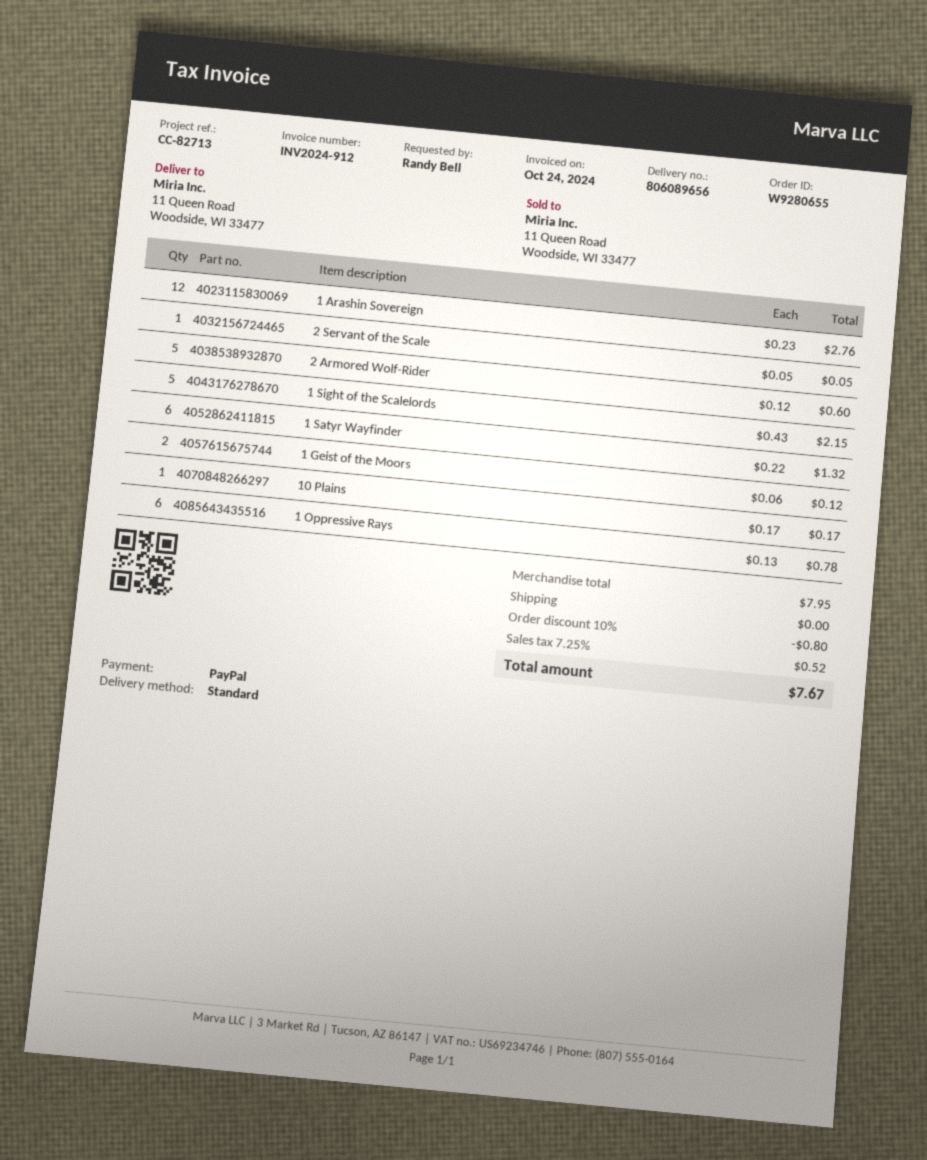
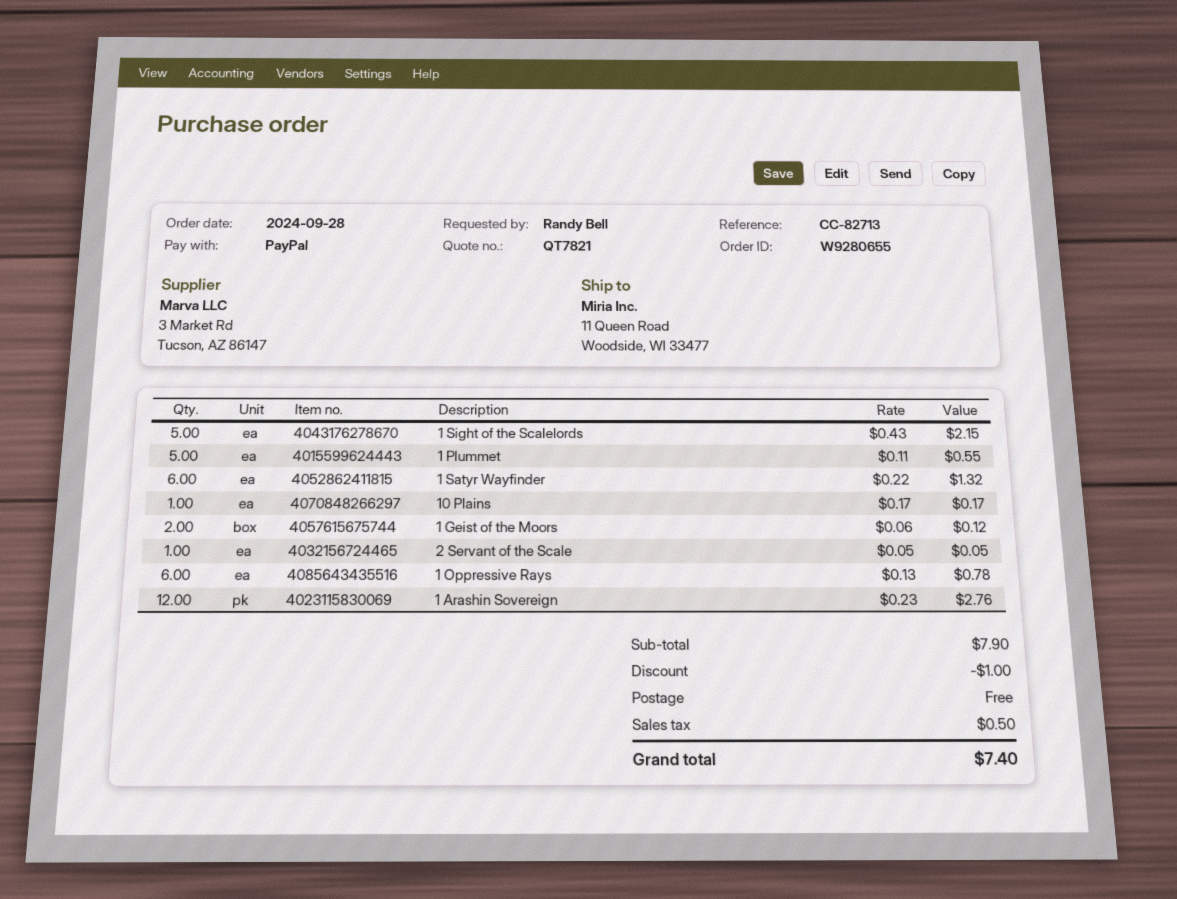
2 Armored Wolf-Rider: 5 x 0.12 = 0.60 -> none
1 Plummet: none -> 5 x 0.11 = 0.55
subtotal: 7.95 -> 7.90
discount: 0.80 -> 1.00
tax: 0.52 -> 0.50
total: 7.67 -> 7.40

